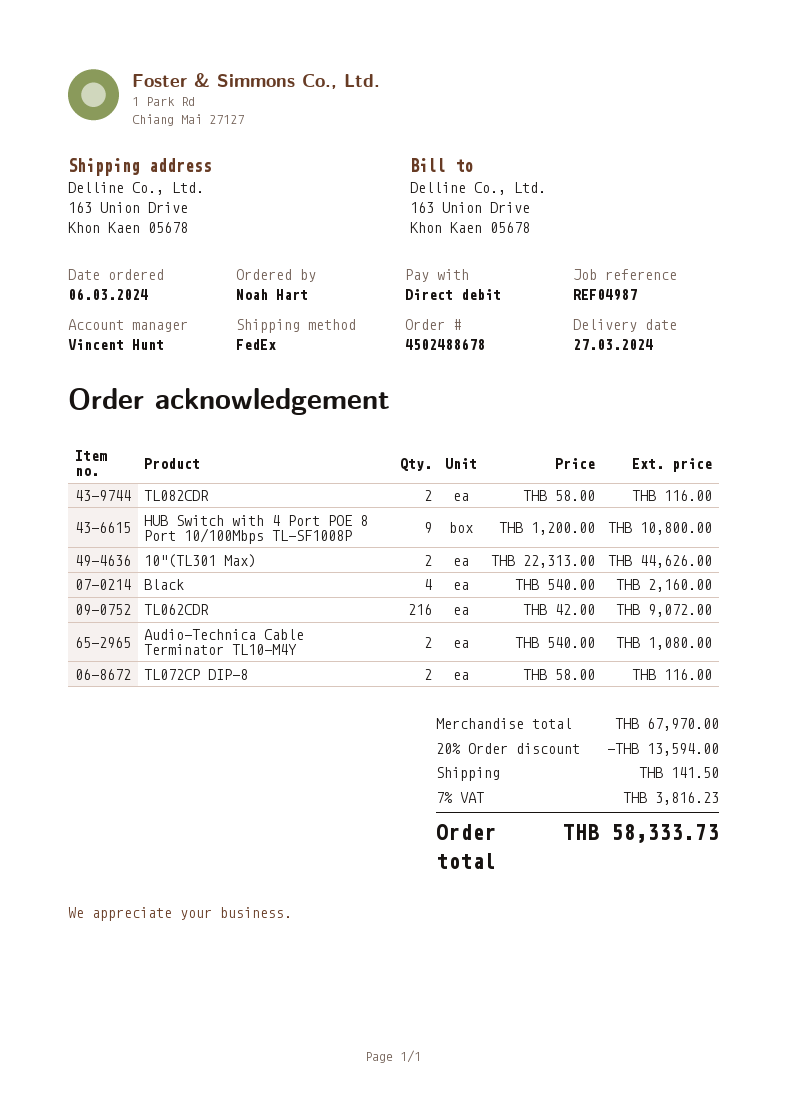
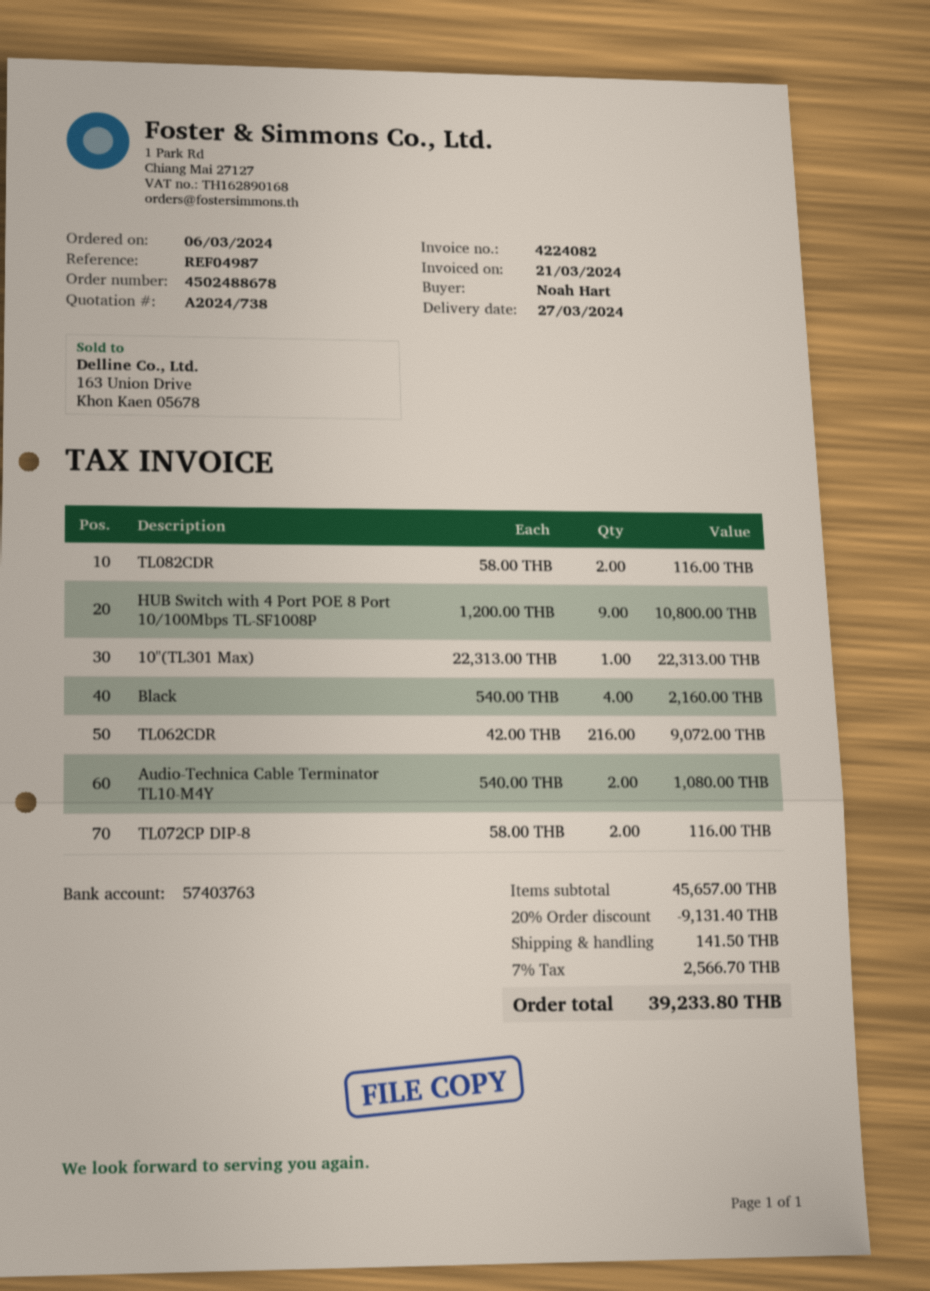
10"(TL301 Max): 2 x 22313.00 = 44626.00 -> 1 x 22313.00 = 22313.00
subtotal: 67970.00 -> 45657.00
discount: 20% = 13594.00 -> 20% = 9131.40
tax: 7% = 3816.23 -> 7% = 2566.70
total: 58333.73 -> 39233.80

